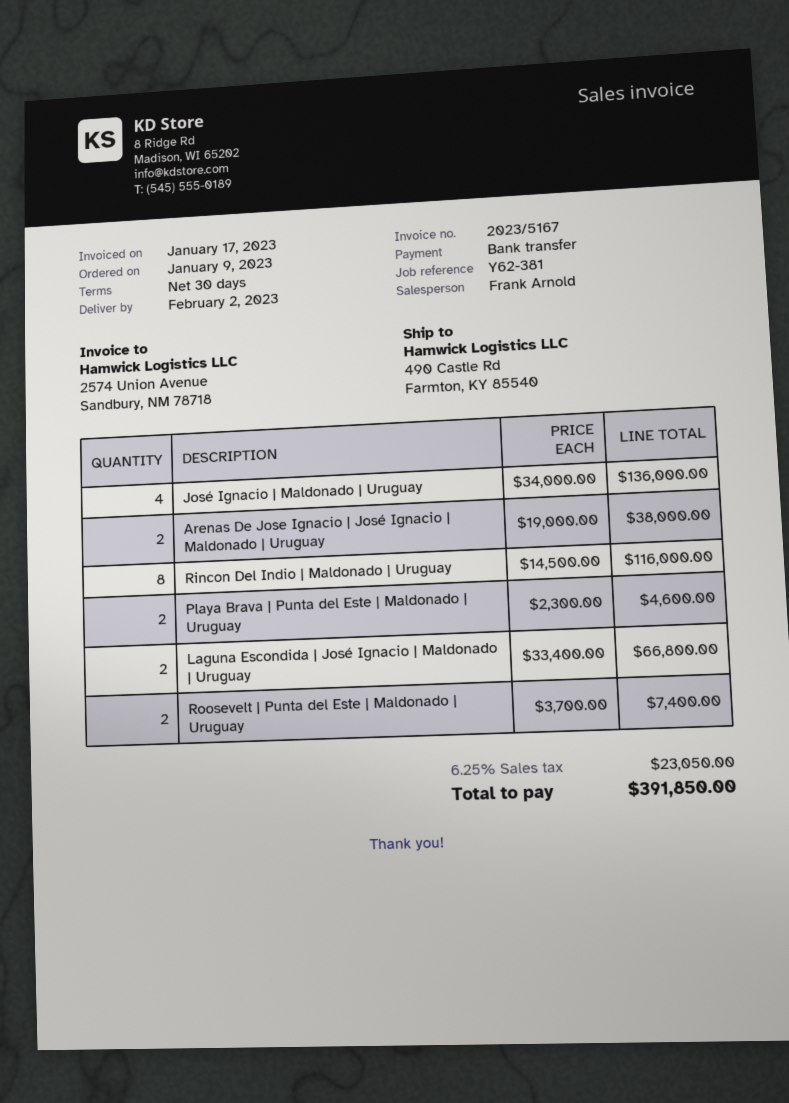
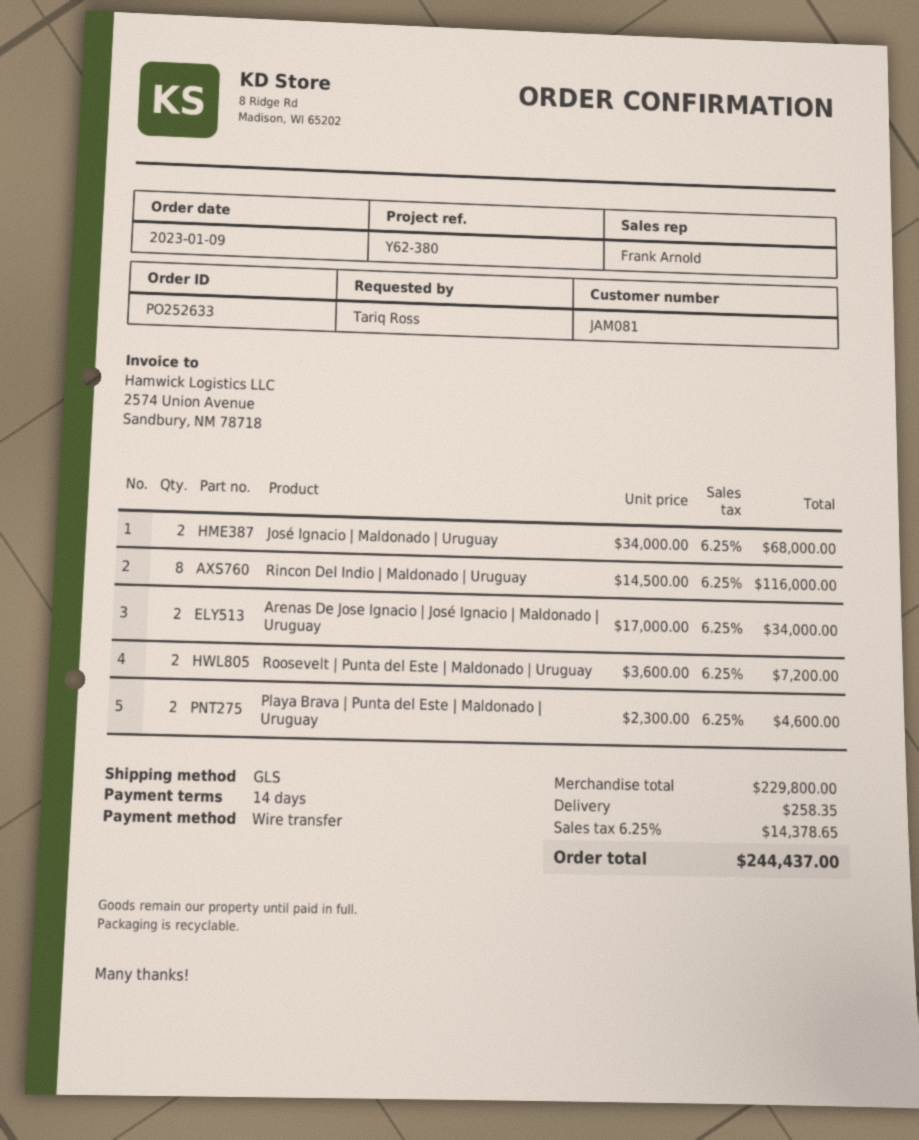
payment terms: 30 days -> 14 days
reference: Y62-381 -> Y62-380
José Ignacio | Maldonado | Uruguay: 4 x 34000.00 = 136000.00 -> 2 x 34000.00 = 68000.00
Arenas De Jose Ignacio | José Ignacio | Maldonado | Uruguay: 2 x 19000.00 = 38000.00 -> 2 x 17000.00 = 34000.00
Laguna Escondida | José Ignacio | Maldonado | Uruguay: 2 x 33400.00 = 66800.00 -> none
Roosevelt | Punta del Este | Maldonado | Uruguay: 2 x 3700.00 = 7400.00 -> 2 x 3600.00 = 7200.00
shipping: none -> 258.35
tax: 6.25% = 23050.00 -> 6.25% = 14378.65
total: 391850.00 -> 244437.00

